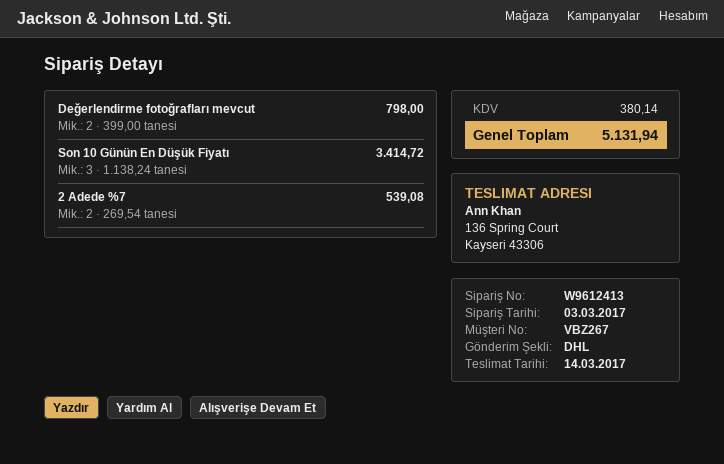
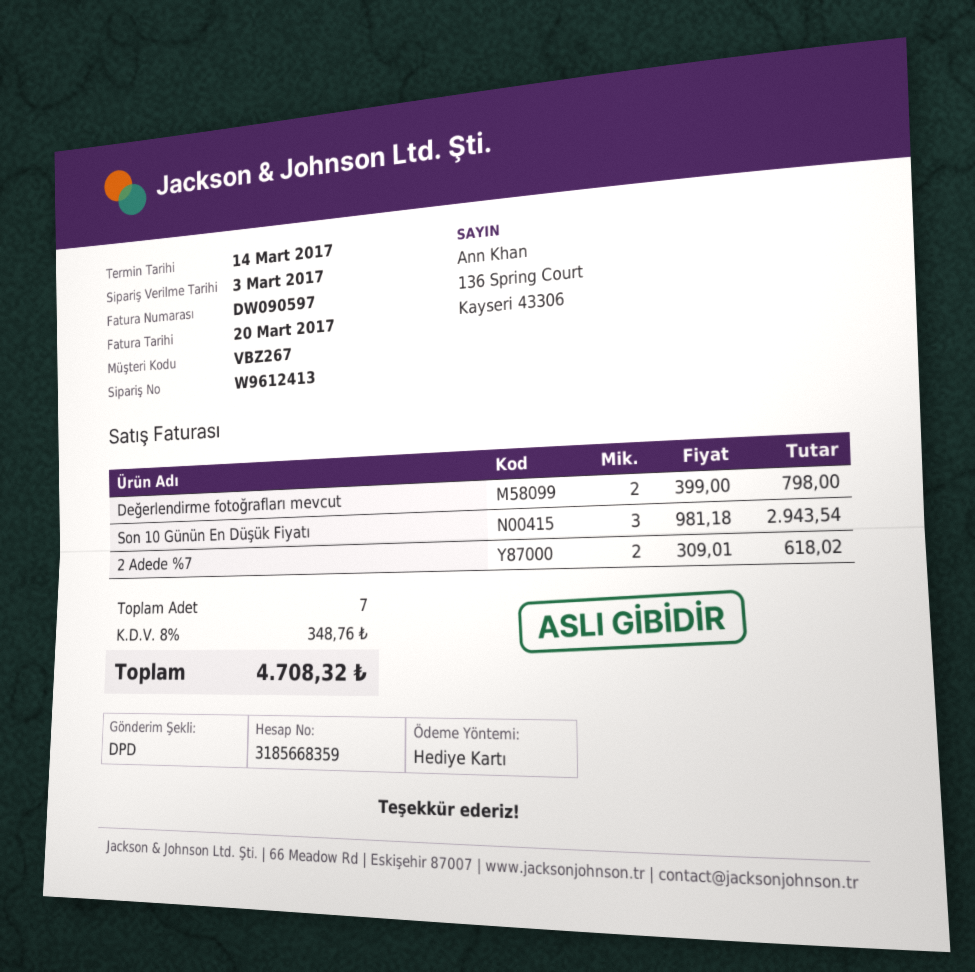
shipping method: DHL -> DPD
Son 10 Günün En Düşük Fiyatı: 3 x 1138.24 = 3414.72 -> 3 x 981.18 = 2943.54
2 Adede %7: 2 x 269.54 = 539.08 -> 2 x 309.01 = 618.02
tax: 380.14 -> 348.76
total: 5131.94 -> 4708.32

